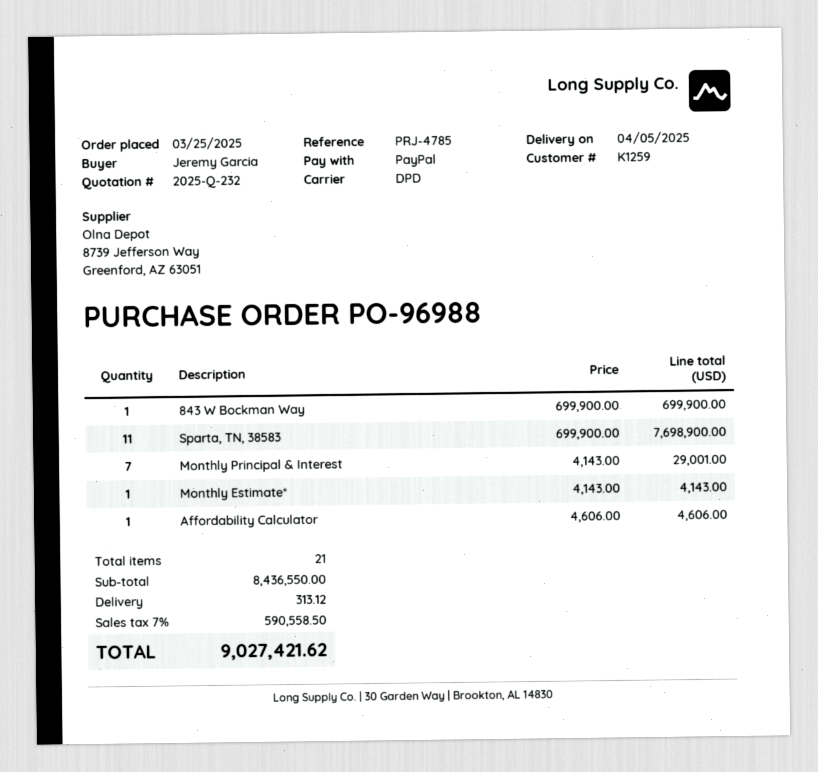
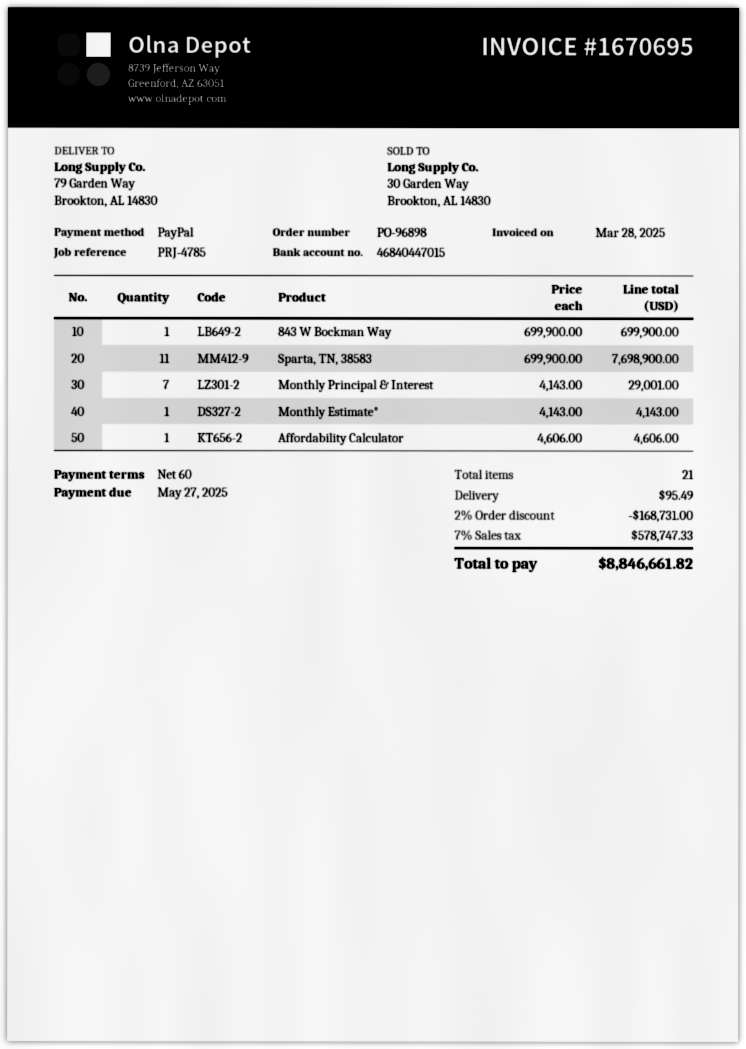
order number: PO-96988 -> PO-96898
discount: none -> 2% = 168731.00
shipping: 313.12 -> 95.49
tax: 7% = 590558.50 -> 7% = 578747.33
total: 9027421.62 -> 8846661.82

